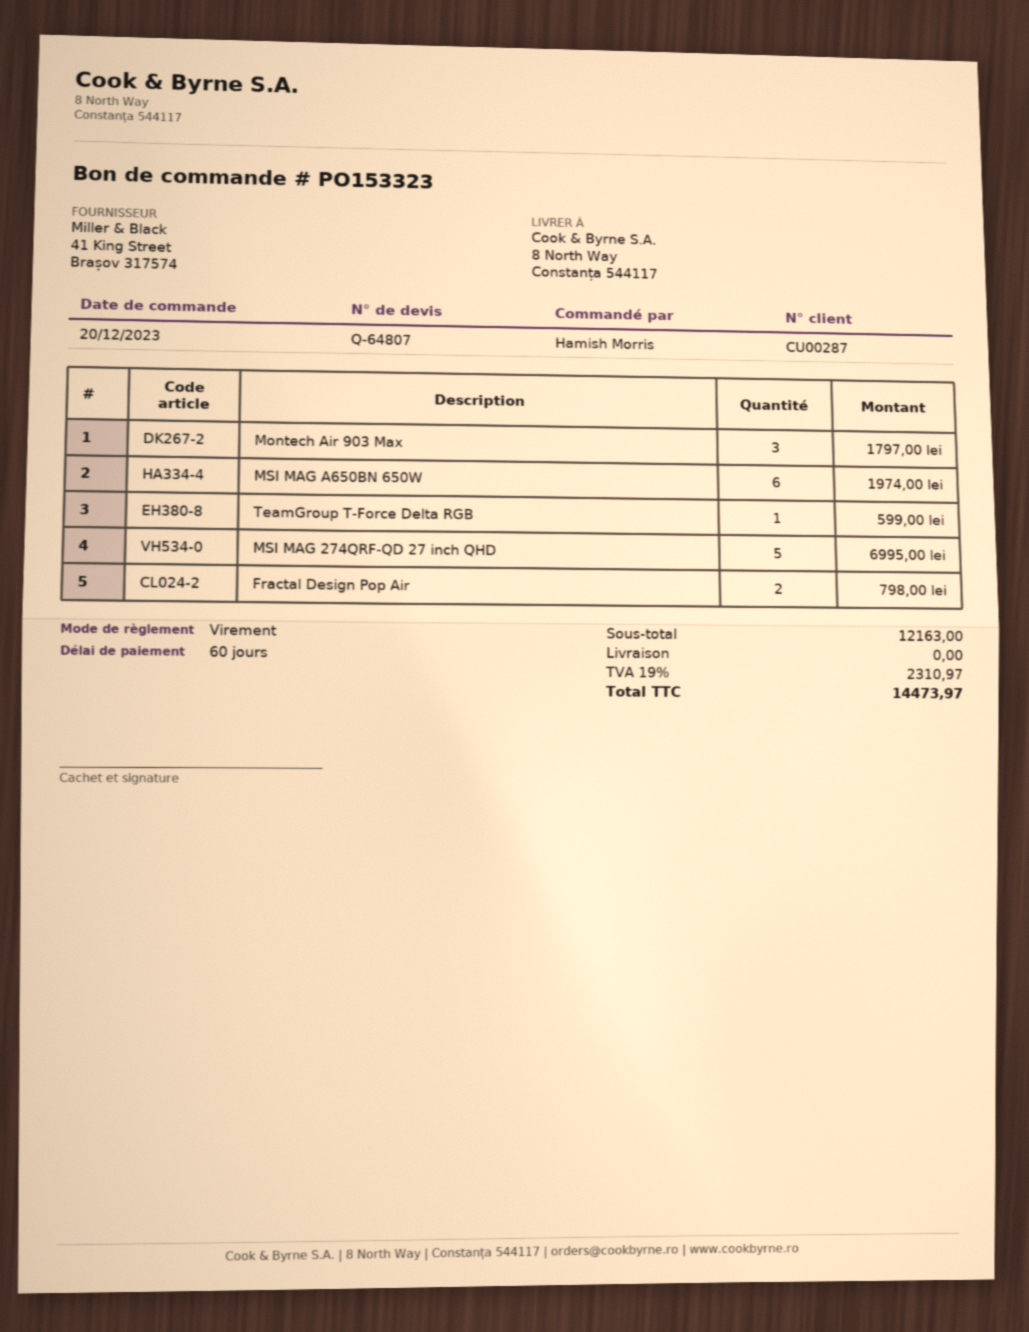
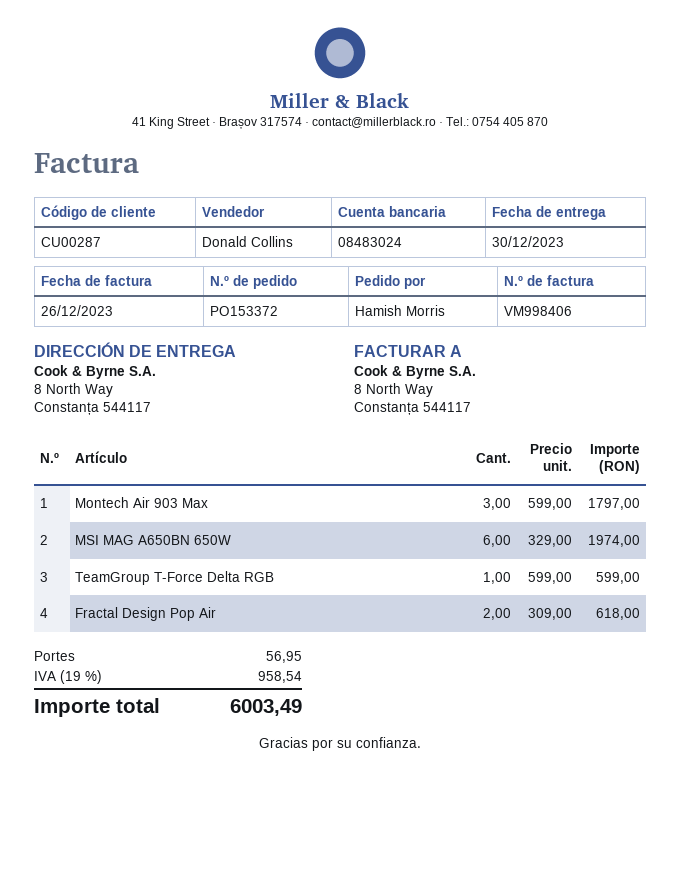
order number: PO153323 -> PO153372
MSI MAG 274QRF-QD 27 inch QHD: 5 for 6995.00 -> none
Fractal Design Pop Air: 2 for 798.00 -> 2 for 618.00
shipping: 0.00 -> 56.95
tax: 19% = 2310.97 -> 19% = 958.54
total: 14473.97 -> 6003.49

